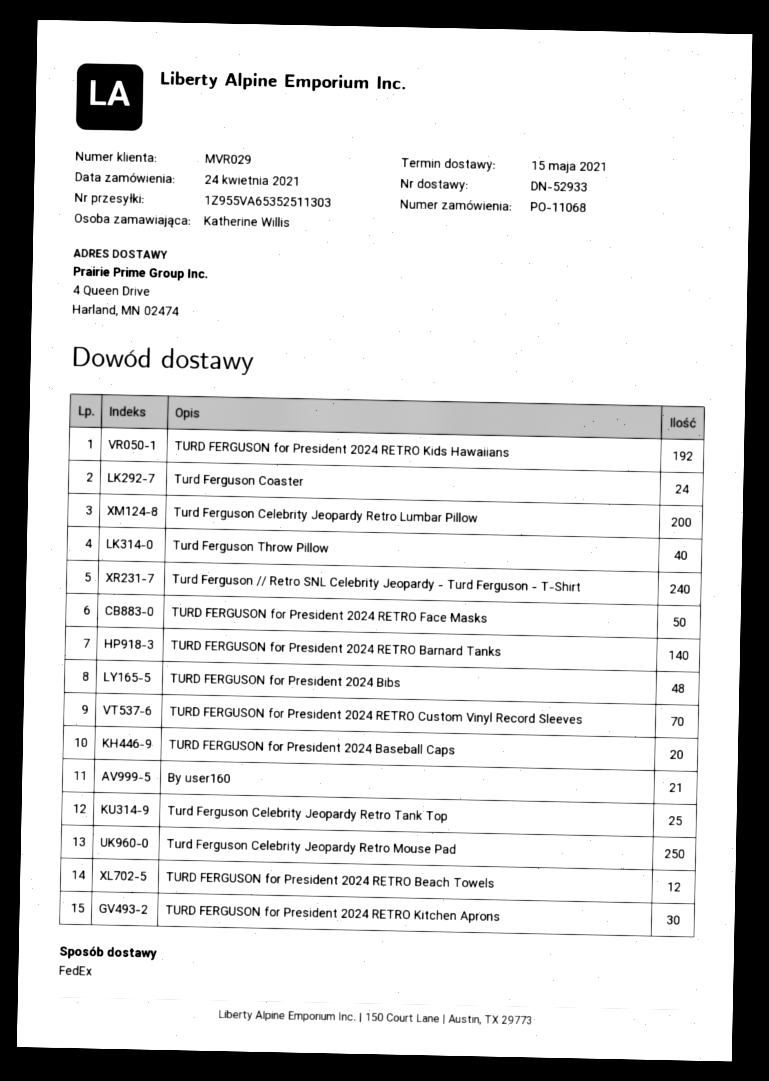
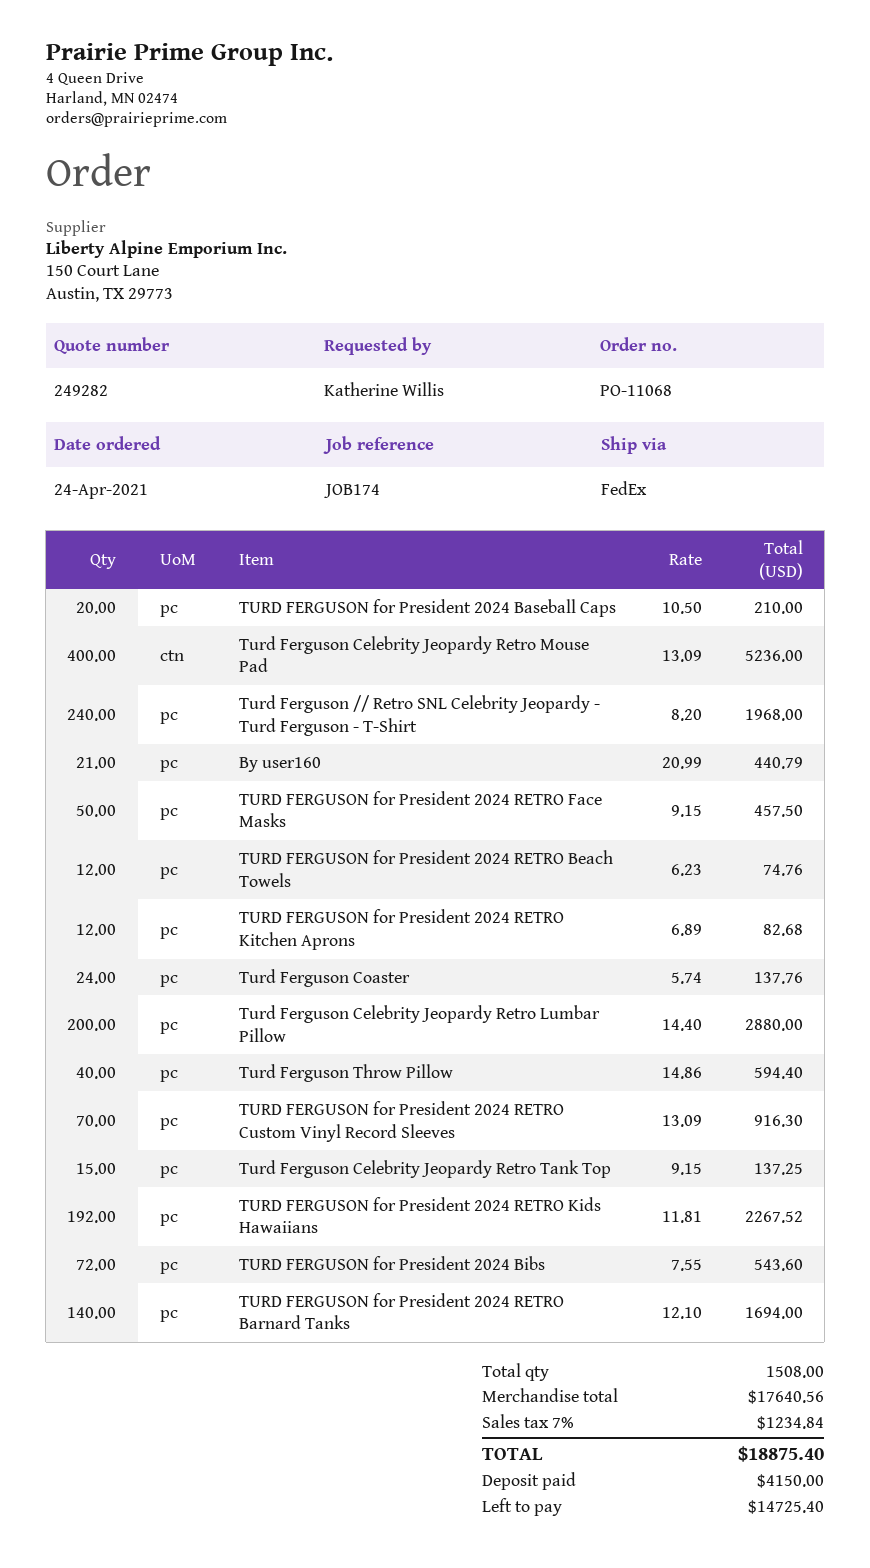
TURD FERGUSON for President 2024 Bibs: 48 -> 72
Turd Ferguson Celebrity Jeopardy Retro Tank Top: 25 -> 15
Turd Ferguson Celebrity Jeopardy Retro Mouse Pad: 250 -> 400
TURD FERGUSON for President 2024 RETRO Kitchen Aprons: 30 -> 12

